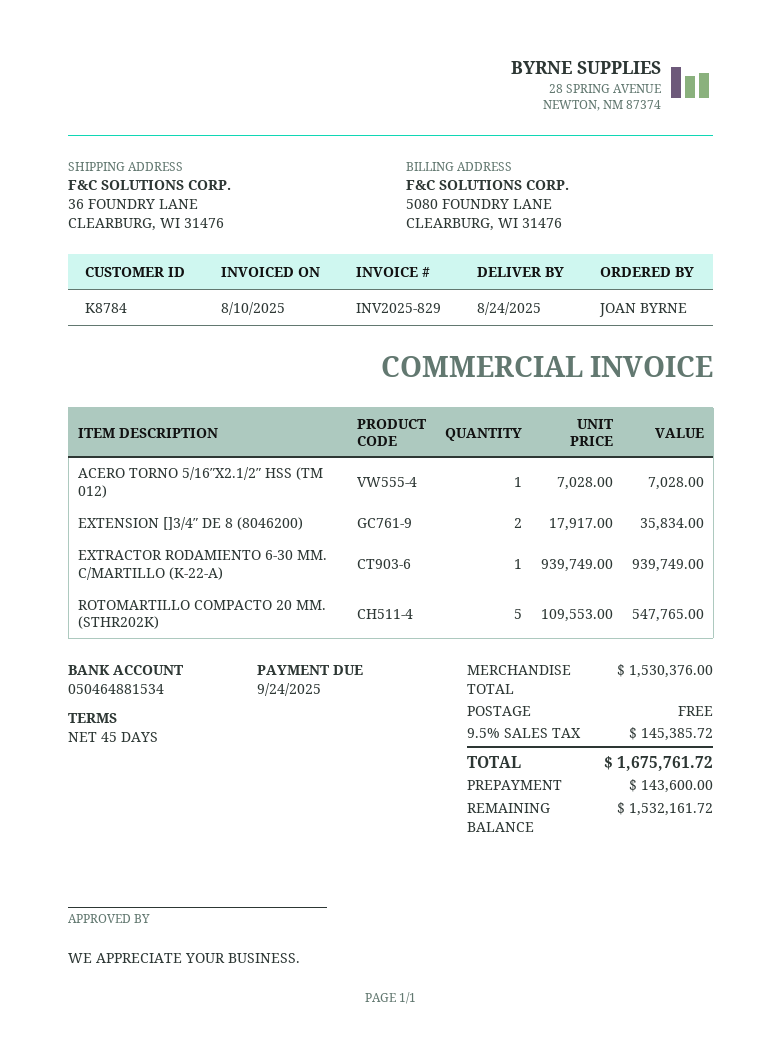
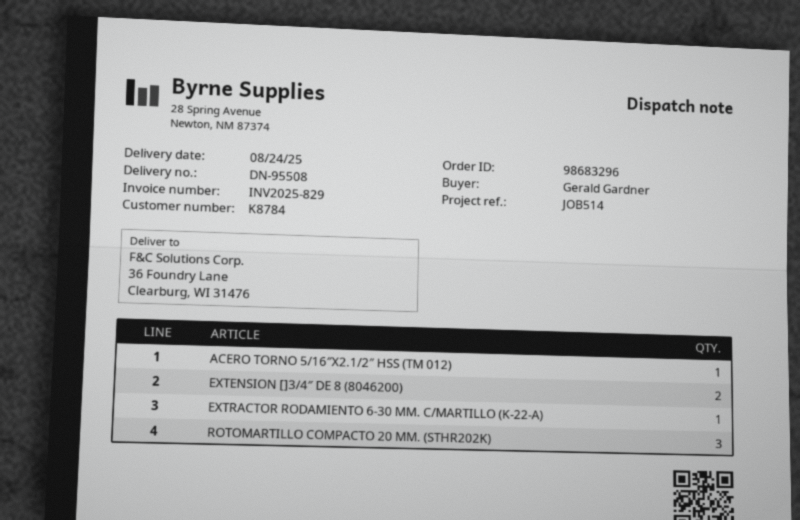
ordered by: JOAN BYRNE -> Gerald Gardner
ROTOMARTILLO COMPACTO 20 MM. (STHR202K): 5 -> 3

